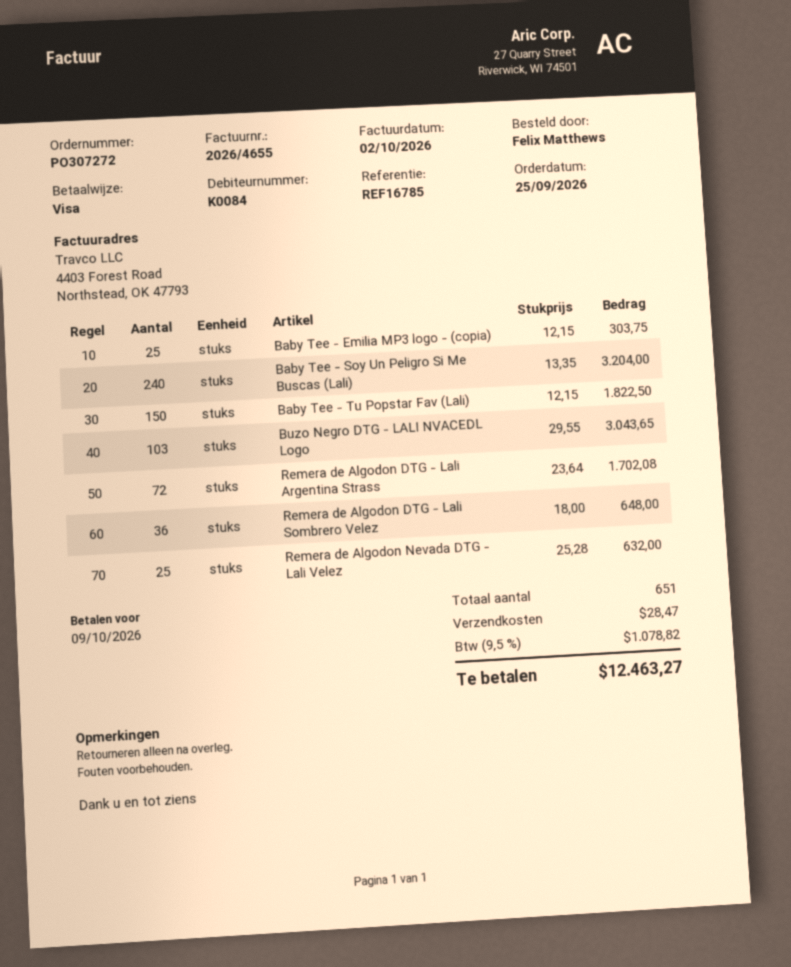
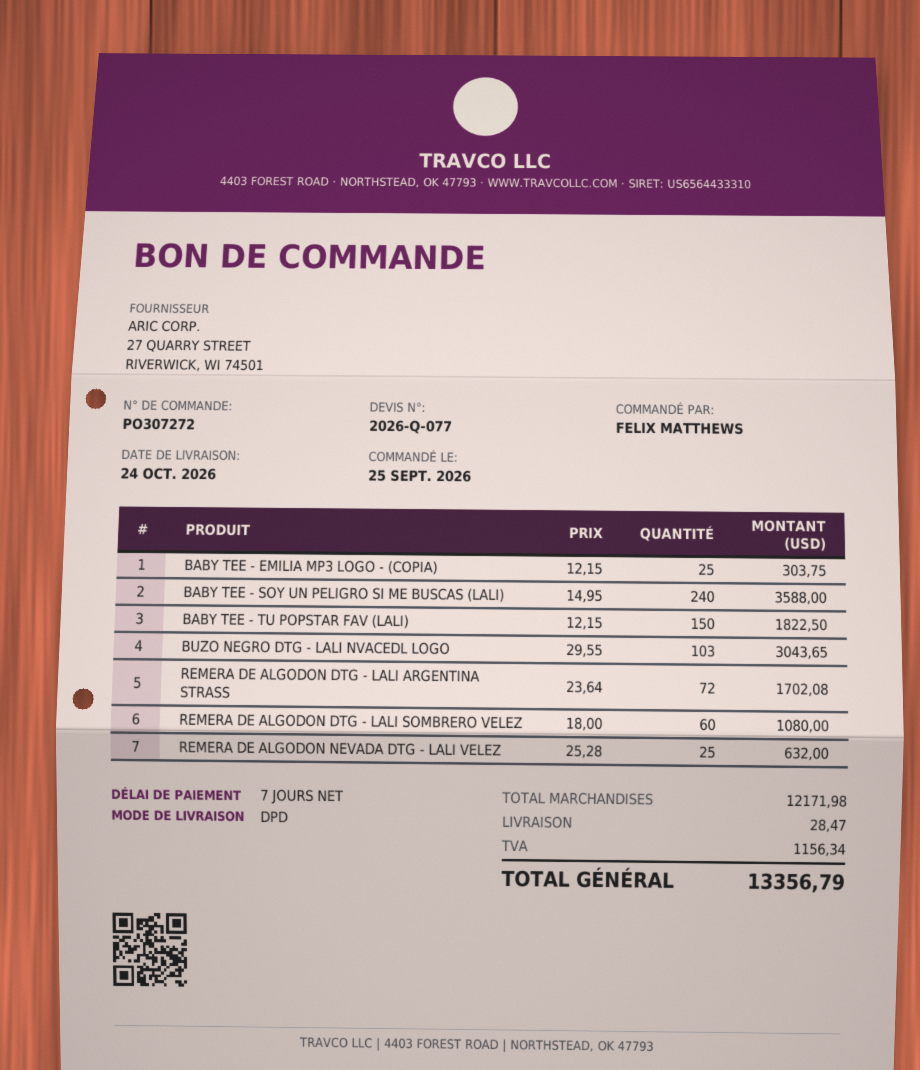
Baby Tee - Soy Un Peligro Si Me Buscas (Lali): 240 x 13.35 = 3204.00 -> 240 x 14.95 = 3588.00
Remera de Algodon DTG - Lali Sombrero Velez: 36 x 18.00 = 648.00 -> 60 x 18.00 = 1080.00
tax: 1078.82 -> 1156.34
total: 12463.27 -> 13356.79

